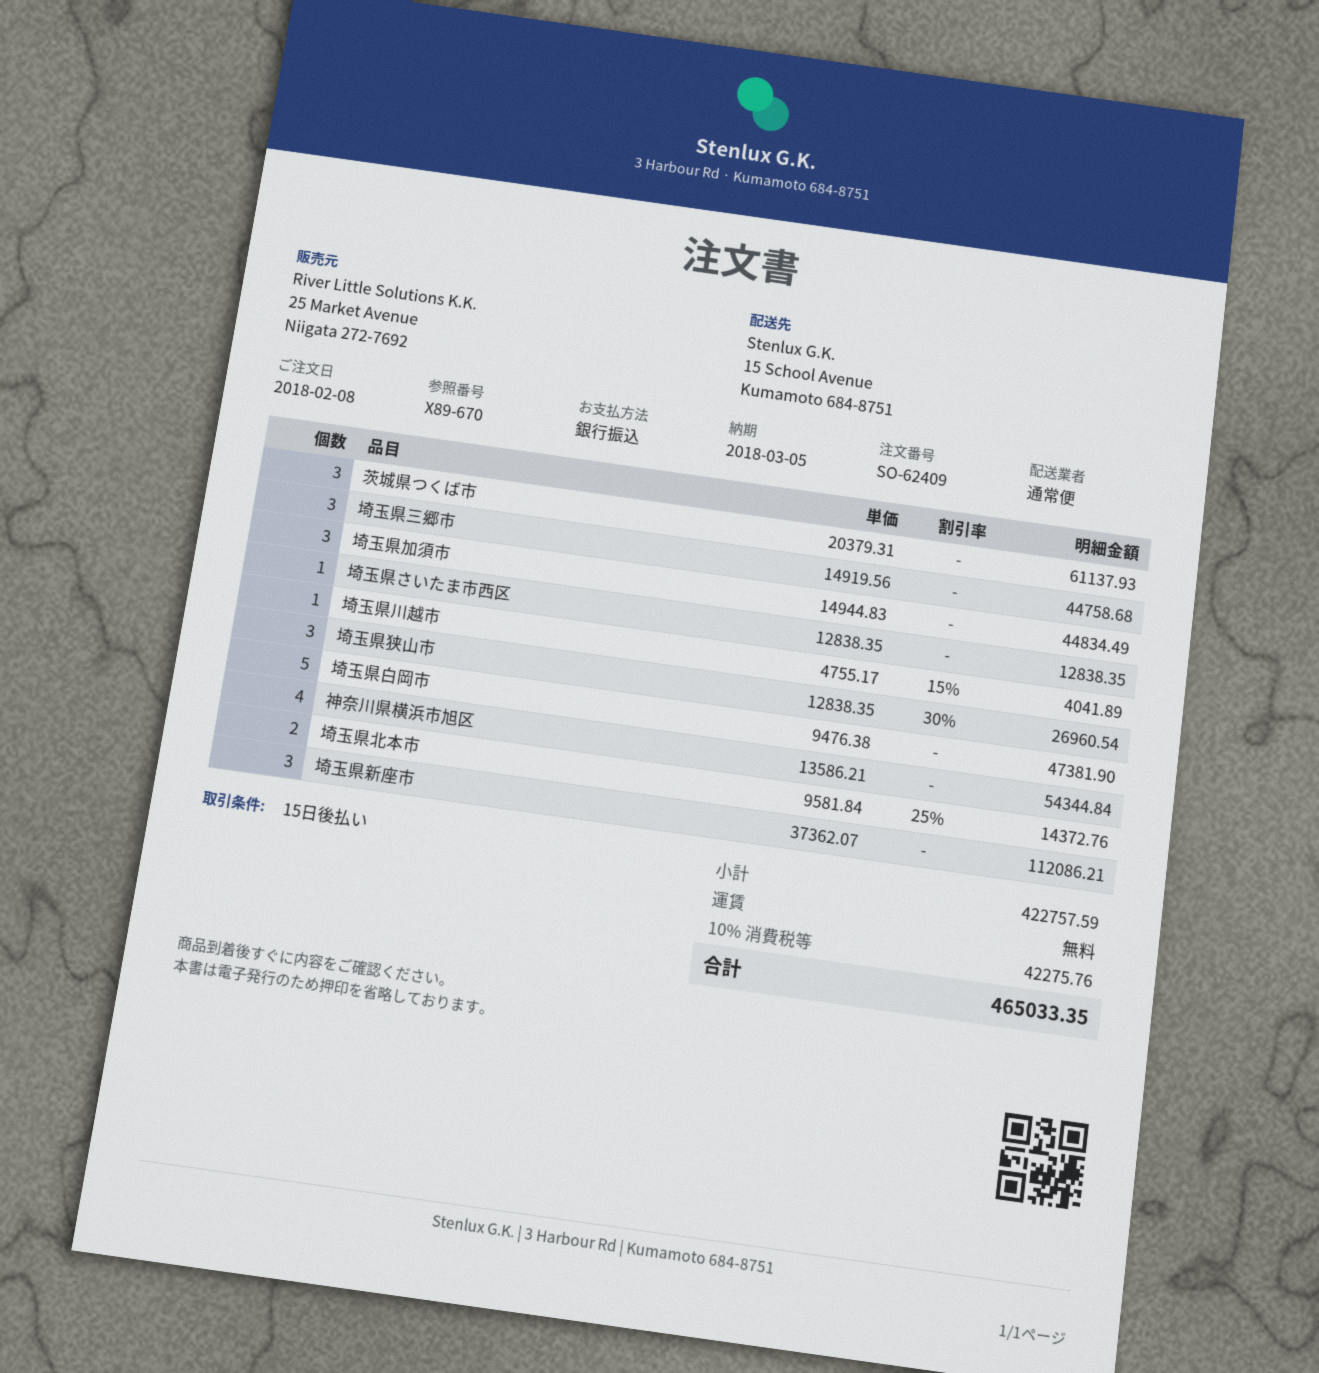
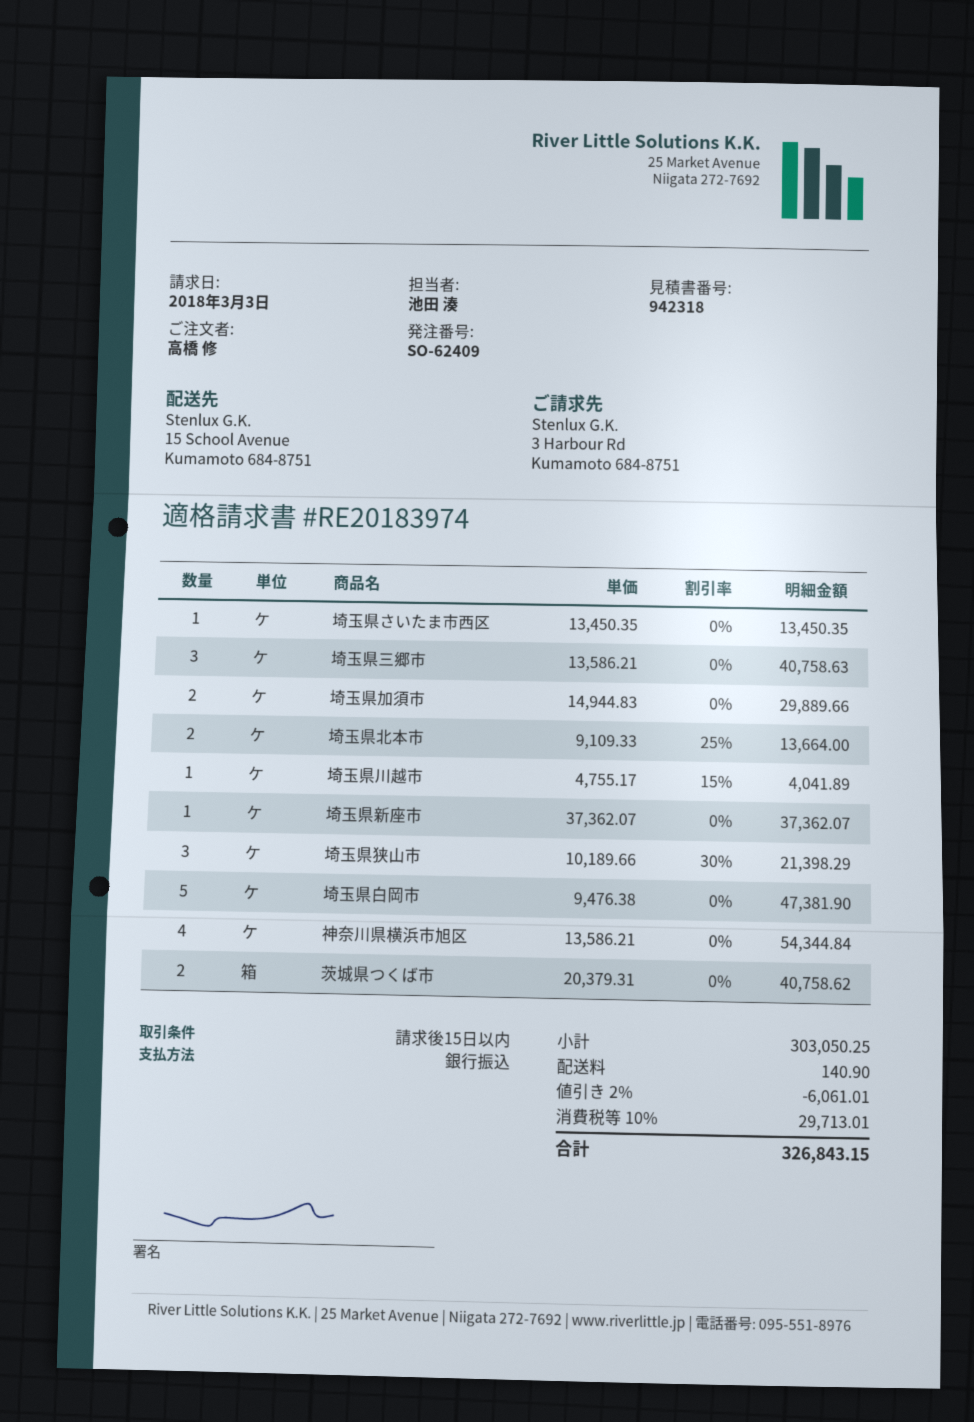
茨城県つくば市: 3 x 20379.31 = 61137.93 -> 2 x 20379.31 = 40758.62
埼玉県三郷市: 3 x 14919.56 = 44758.68 -> 3 x 13586.21 = 40758.63
埼玉県加須市: 3 x 14944.83 = 44834.49 -> 2 x 14944.83 = 29889.66
埼玉県さいたま市西区: 1 x 12838.35 = 12838.35 -> 1 x 13450.35 = 13450.35
埼玉県狭山市: 3 x 12838.35 - 30% = 26960.54 -> 3 x 10189.66 - 30% = 21398.29
埼玉県北本市: 2 x 9581.84 - 25% = 14372.76 -> 2 x 9109.33 - 25% = 13664.00
埼玉県新座市: 3 x 37362.07 = 112086.21 -> 1 x 37362.07 = 37362.07
subtotal: 422757.59 -> 303050.25
discount: none -> 2% = 6061.01
shipping: 0.00 -> 140.90
tax: 10% = 42275.76 -> 10% = 29713.01
total: 465033.35 -> 326843.15

